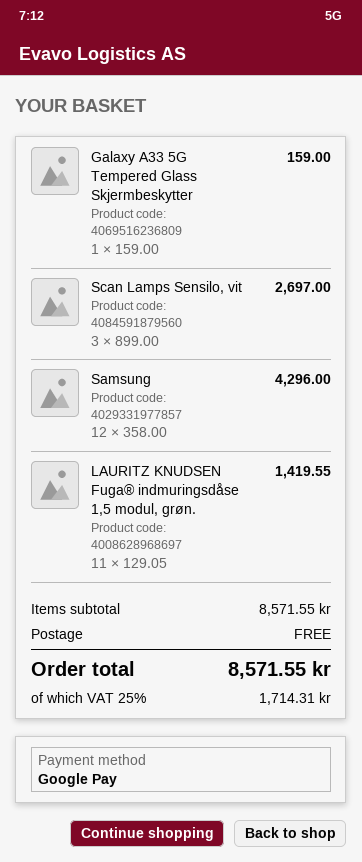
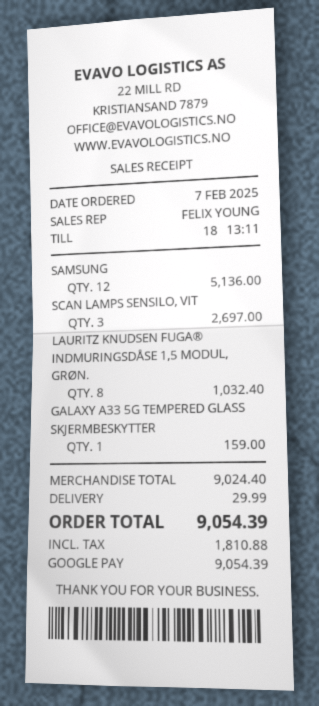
Samsung: 12 for 4296.00 -> 12 for 5136.00
LAURITZ KNUDSEN Fuga® indmuringsdåse 1,5 modul, grøn.: 11 for 1419.55 -> 8 for 1032.40
subtotal: 8571.55 -> 9024.40
shipping: 0.00 -> 29.99
tax: 1714.31 -> 1810.88
total: 8571.55 -> 9054.39

